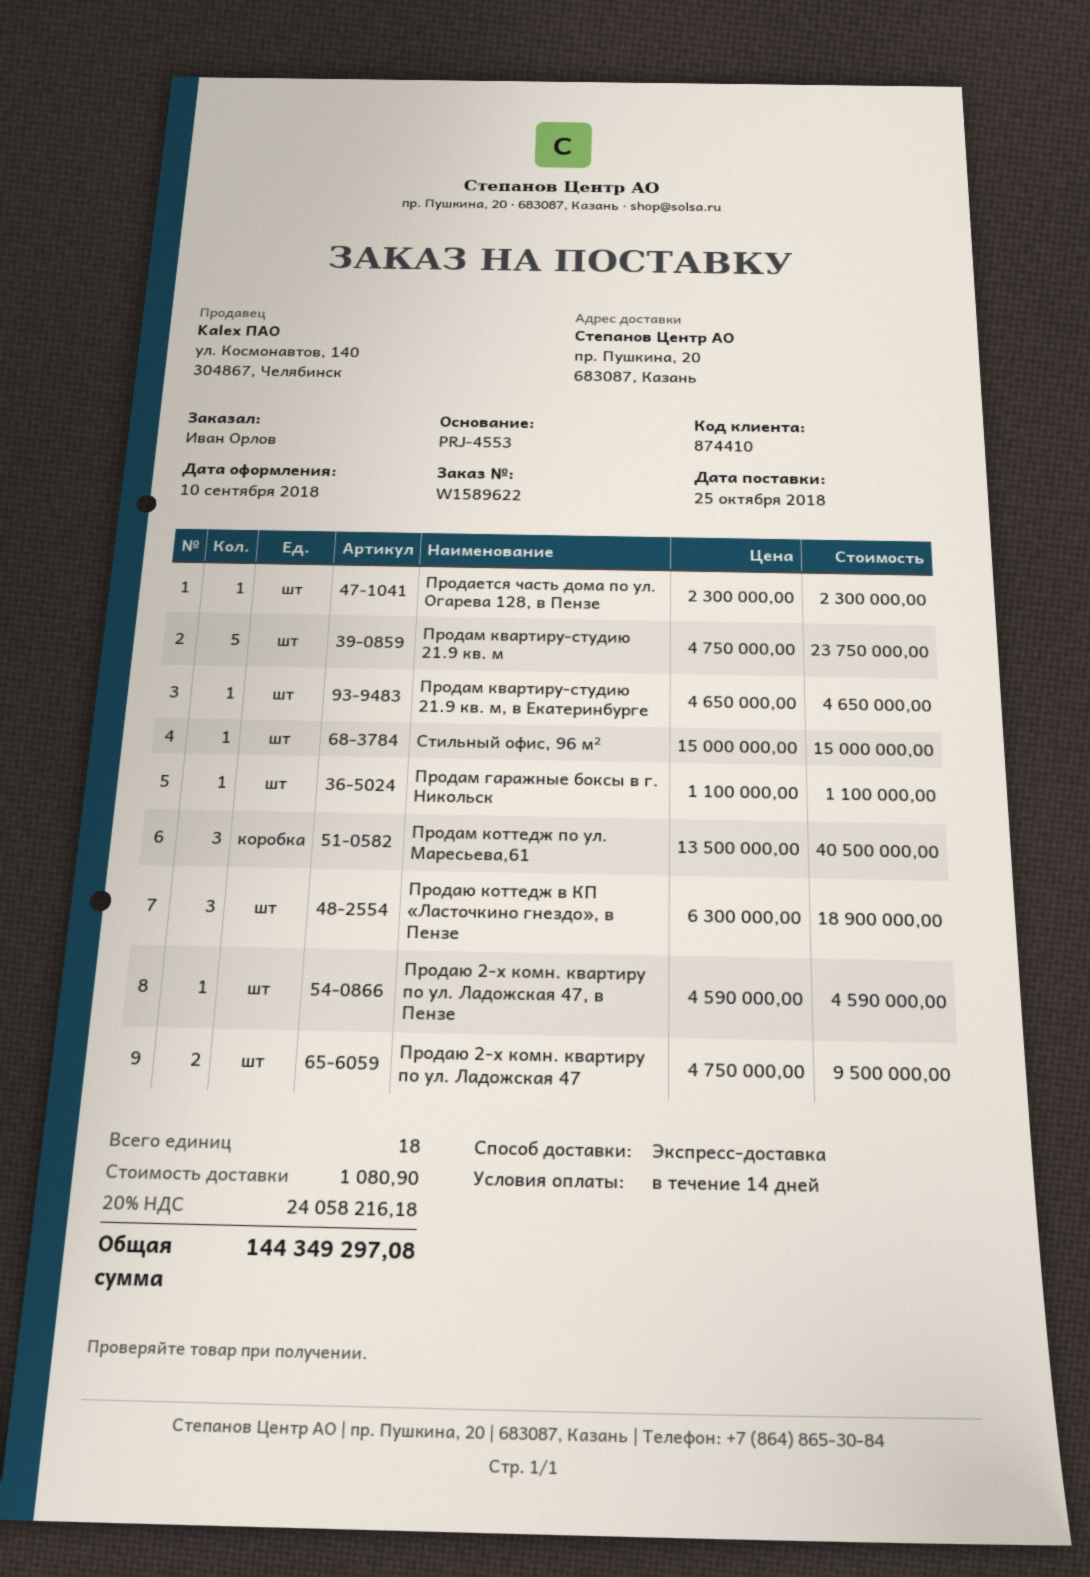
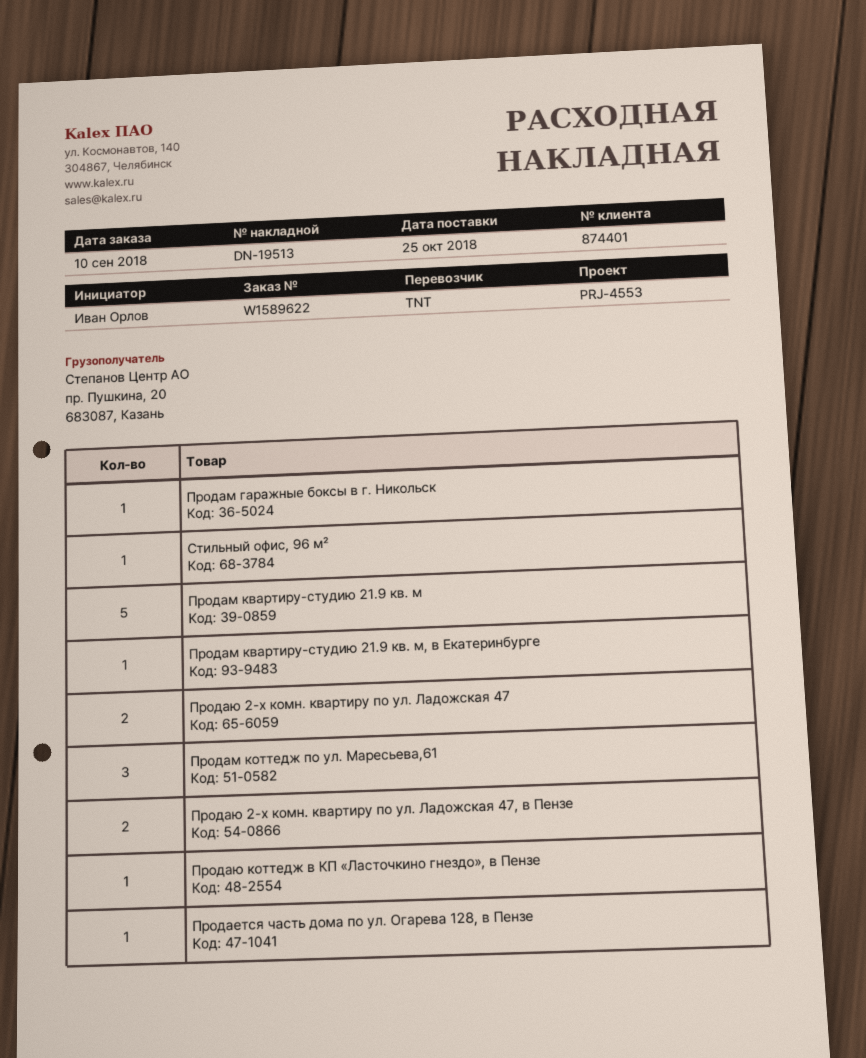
customer number: 874410 -> 874401
shipping method: express -> TNT
Продаю коттедж в КП «Ласточкино гнездо», в Пензе: 3 -> 1
Продаю 2-х комн. квартиру по ул. Ладожская 47, в Пензе: 1 -> 2

